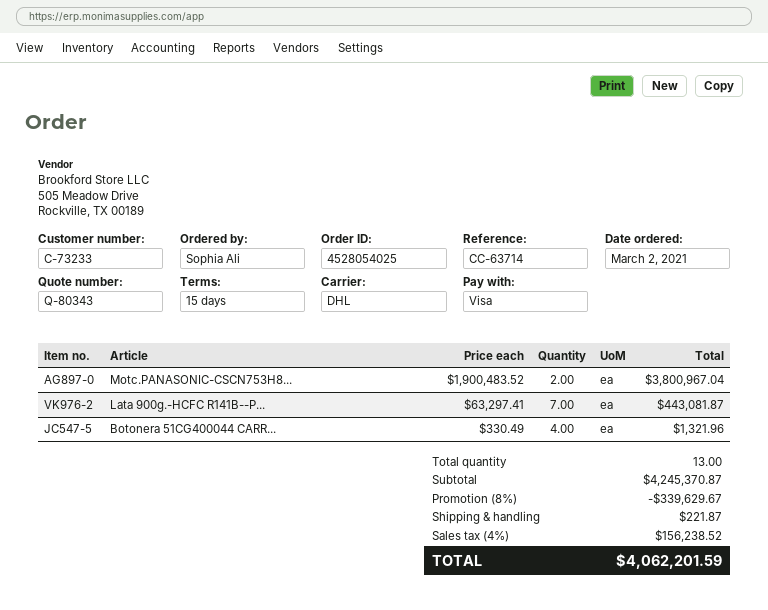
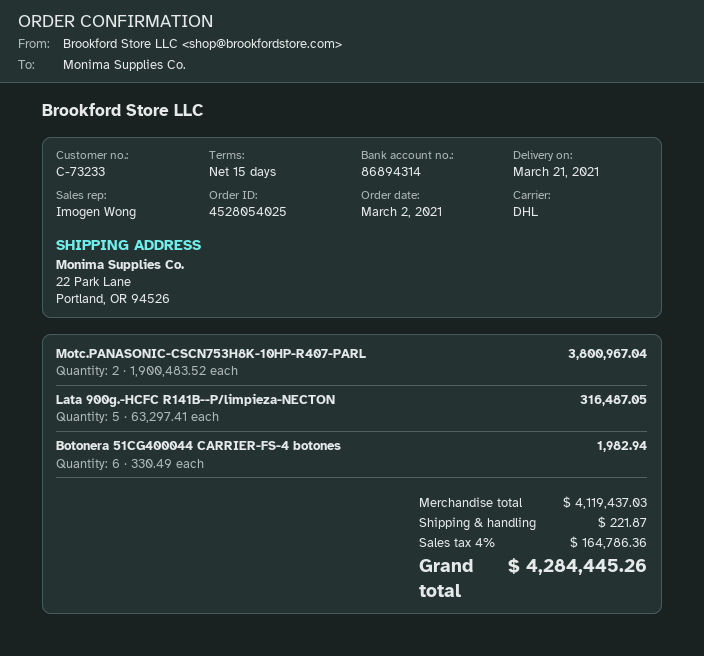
Lata 900g.-HCFC R141B--P...: 7 x 63297.41 = 443081.87 -> 5 x 63297.41 = 316487.05
Botonera 51CG400044 CARR...: 4 x 330.49 = 1321.96 -> 6 x 330.49 = 1982.94
subtotal: 4245370.87 -> 4119437.03
discount: 8% = 339629.67 -> none
tax: 4% = 156238.52 -> 4% = 164786.36
total: 4062201.59 -> 4284445.26

